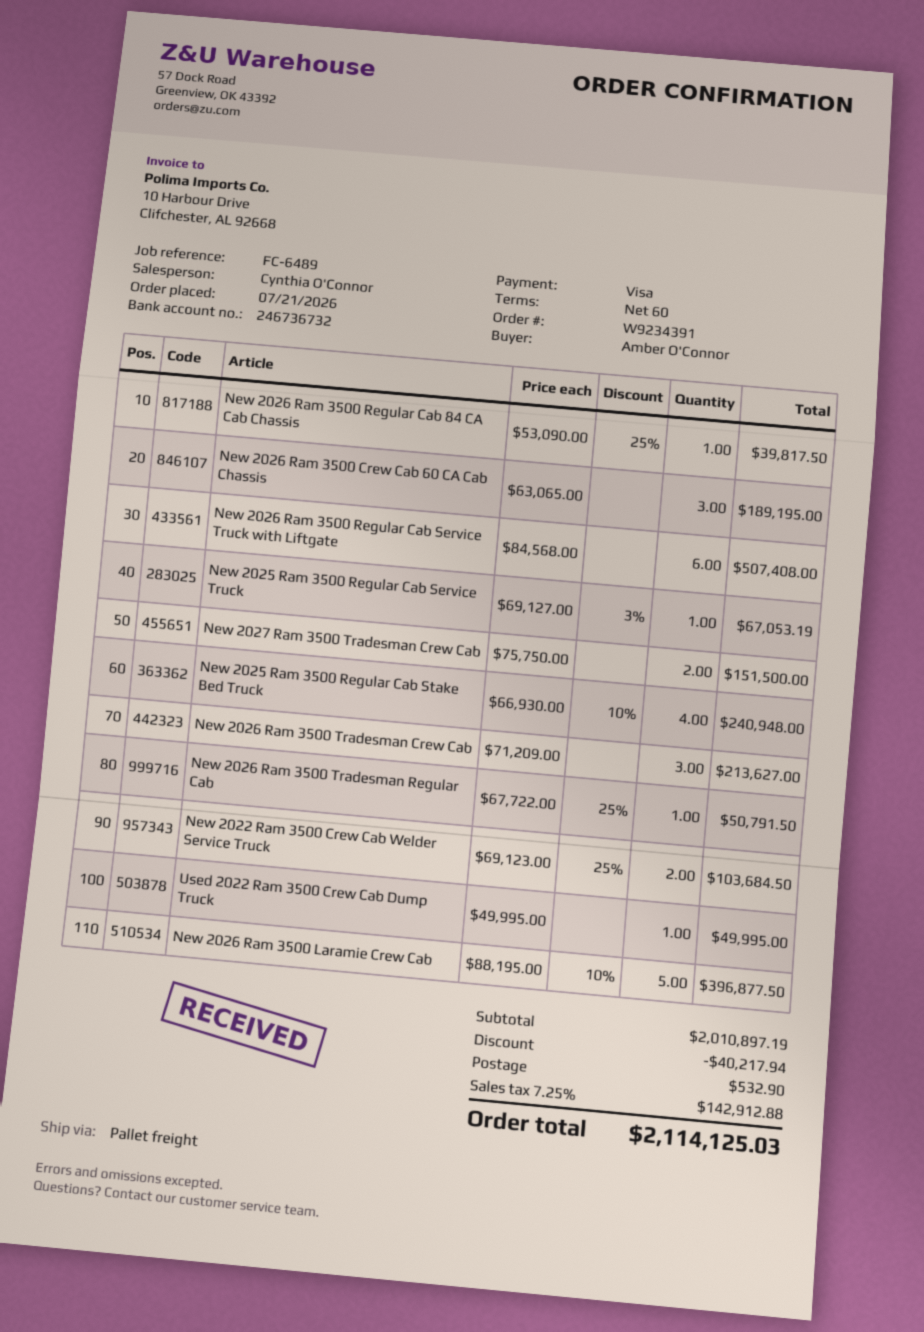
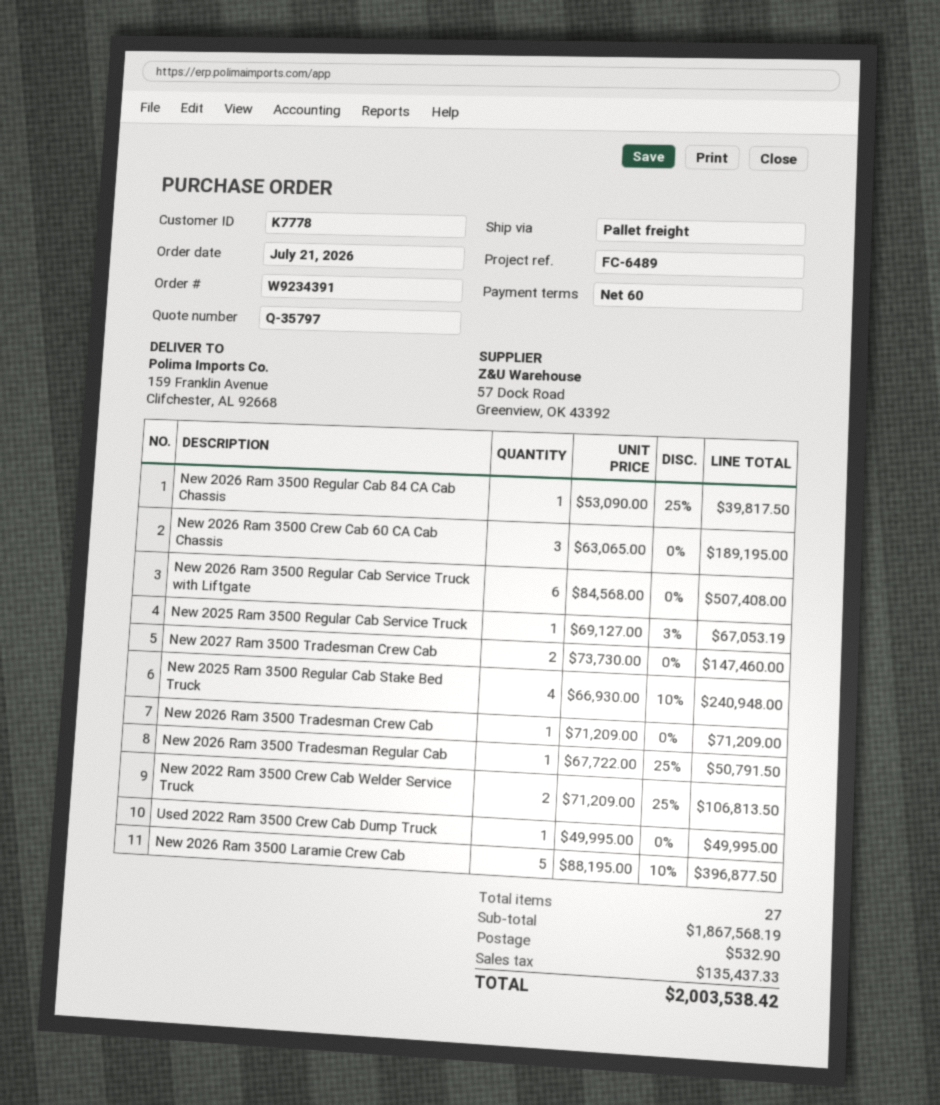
New 2027 Ram 3500 Tradesman Crew Cab: 2 x 75750.00 = 151500.00 -> 2 x 73730.00 = 147460.00
New 2026 Ram 3500 Tradesman Crew Cab: 3 x 71209.00 = 213627.00 -> 1 x 71209.00 = 71209.00
New 2022 Ram 3500 Crew Cab Welder Service Truck: 2 x 69123.00 - 25% = 103684.50 -> 2 x 71209.00 - 25% = 106813.50
subtotal: 2010897.19 -> 1867568.19
discount: 40217.94 -> none
tax: 142912.88 -> 135437.33
total: 2114125.03 -> 2003538.42

